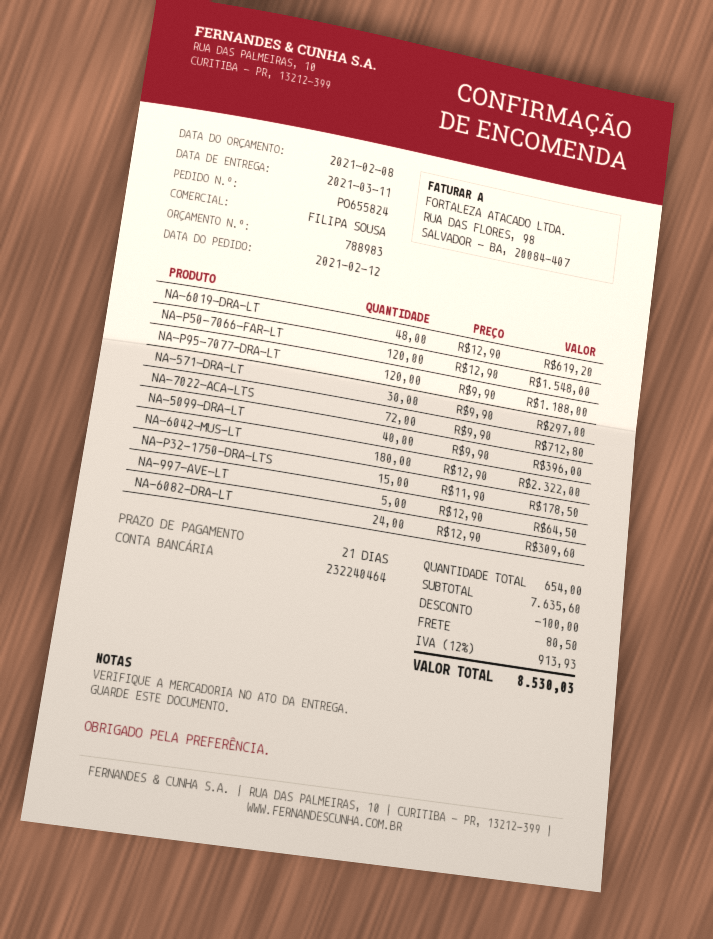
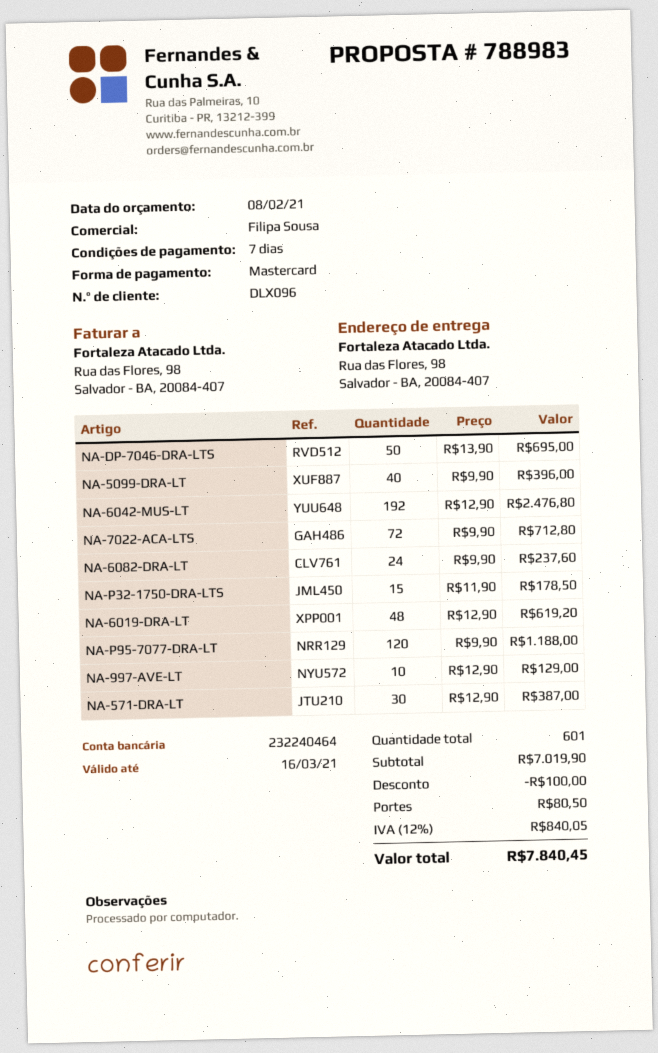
payment terms: 21 days -> 7 days
NA-P50-7066-FAR-LT: 120 x 12.90 = 1548.00 -> none
NA-571-DRA-LT: 30 x 9.90 = 297.00 -> 30 x 12.90 = 387.00
NA-6042-MUS-LT: 180 x 12.90 = 2322.00 -> 192 x 12.90 = 2476.80
NA-997-AVE-LT: 5 x 12.90 = 64.50 -> 10 x 12.90 = 129.00
NA-6082-DRA-LT: 24 x 12.90 = 309.60 -> 24 x 9.90 = 237.60
NA-DP-7046-DRA-LTS: none -> 50 x 13.90 = 695.00
total quantity: 654 -> 601
subtotal: 7635.60 -> 7019.90
tax: 12% = 913.93 -> 12% = 840.05
total: 8530.03 -> 7840.45

